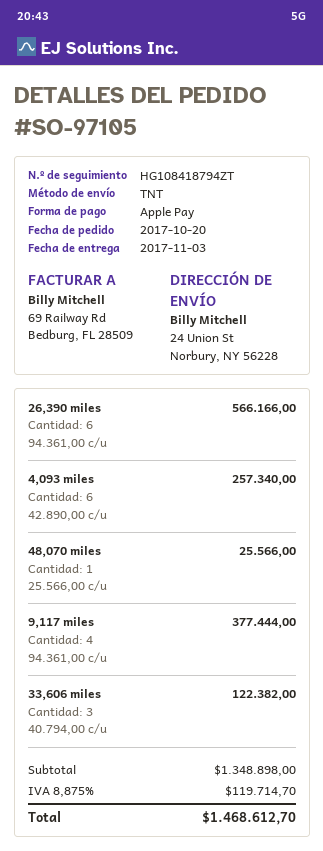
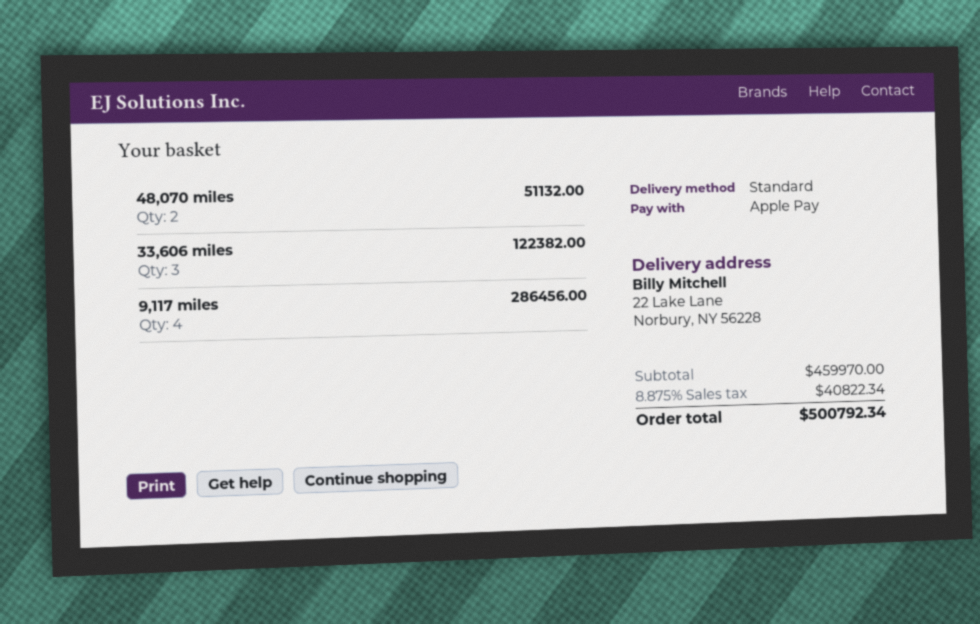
shipping method: TNT -> standard
ship to: 24 Union St, Norbury, NY 56228 -> 22 Lake Lane, Norbury, NY 56228
26,390 miles: 6 for 566166.00 -> none
4,093 miles: 6 for 257340.00 -> none
48,070 miles: 1 for 25566.00 -> 2 for 51132.00
9,117 miles: 4 for 377444.00 -> 4 for 286456.00
subtotal: 1348898.00 -> 459970.00
tax: 8.875% = 119714.70 -> 8.875% = 40822.34
total: 1468612.70 -> 500792.34

